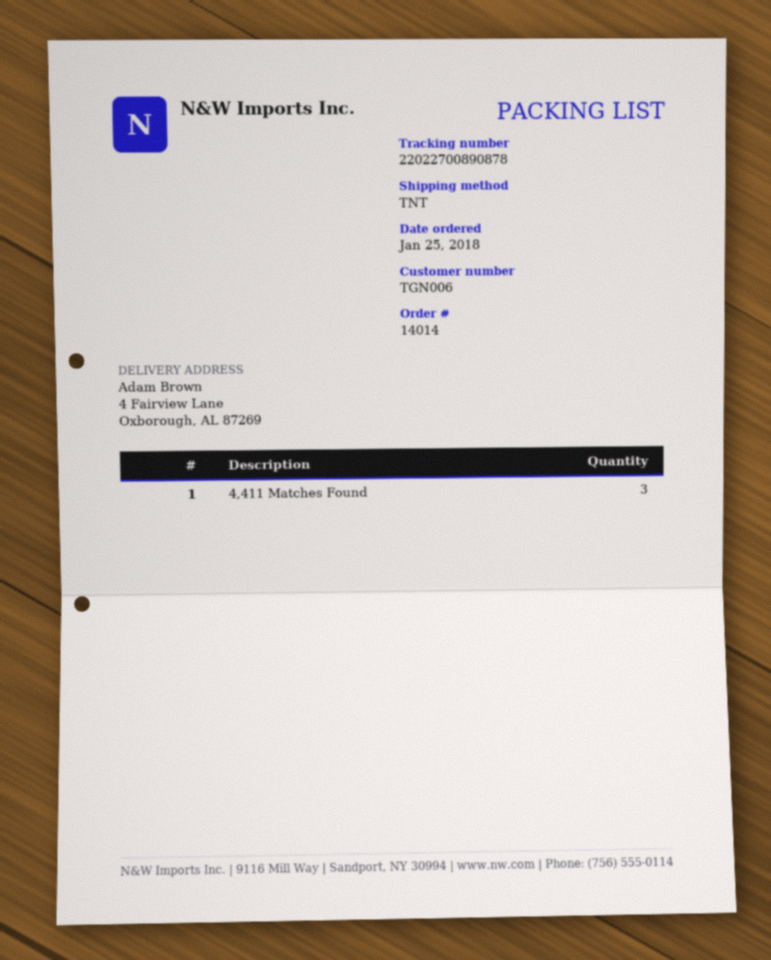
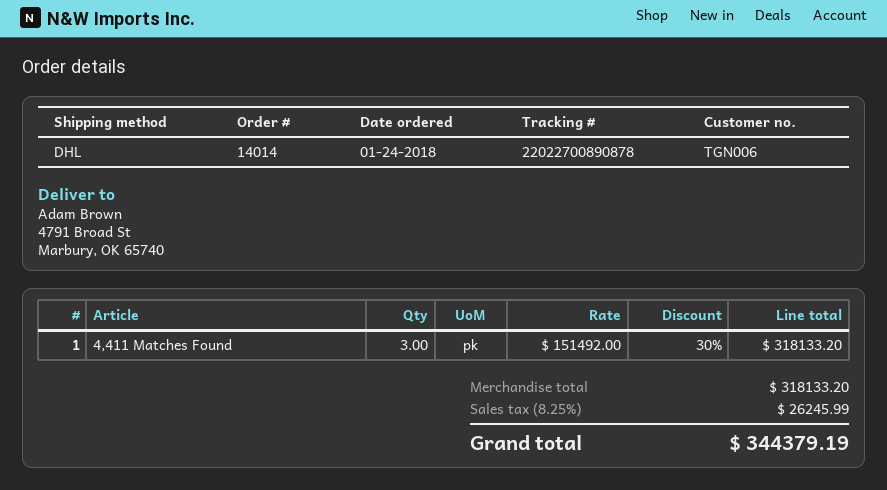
order date: 2018-01-25 -> 2018-01-24
shipping method: TNT -> DHL
ship to: 4 Fairview Lane, Oxborough, AL 87269 -> 4791 Broad St, Marbury, OK 65740

